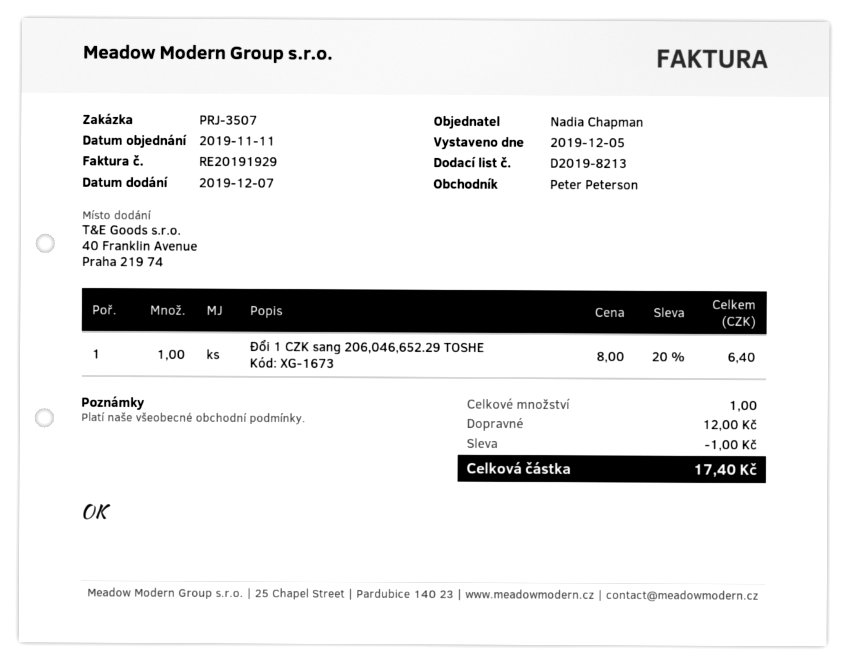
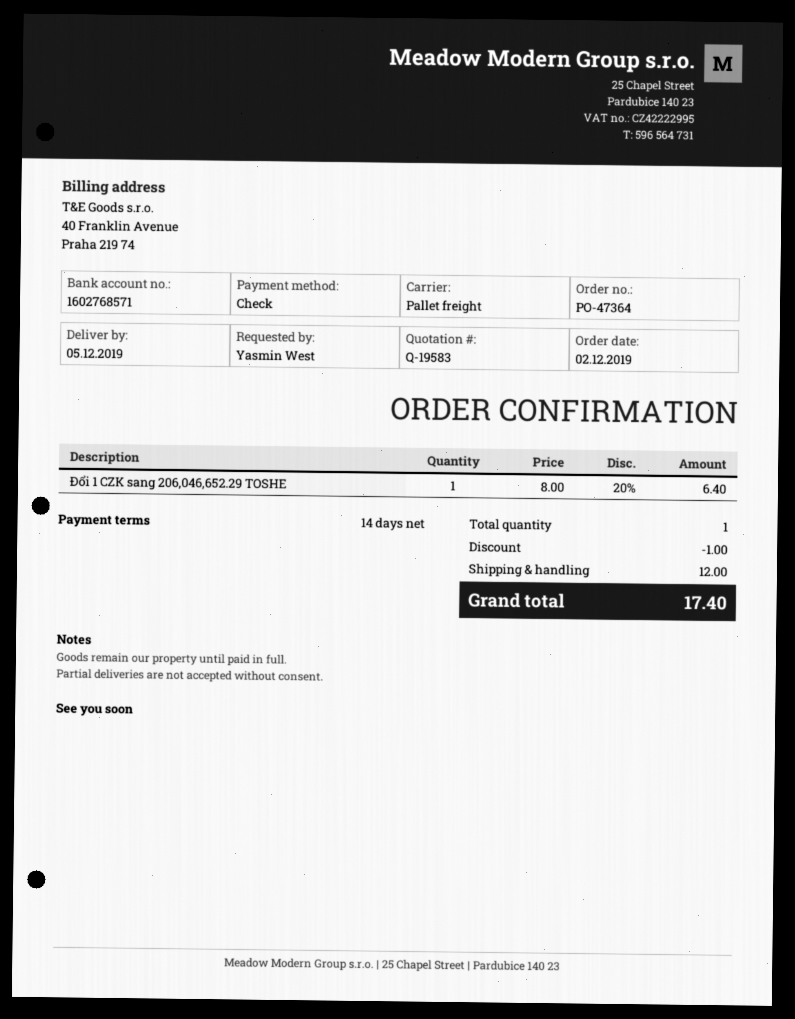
order date: 2019-11-11 -> 2019-12-02
delivery date: 2019-12-07 -> 2019-12-05
ordered by: Nadia Chapman -> Yasmin West

